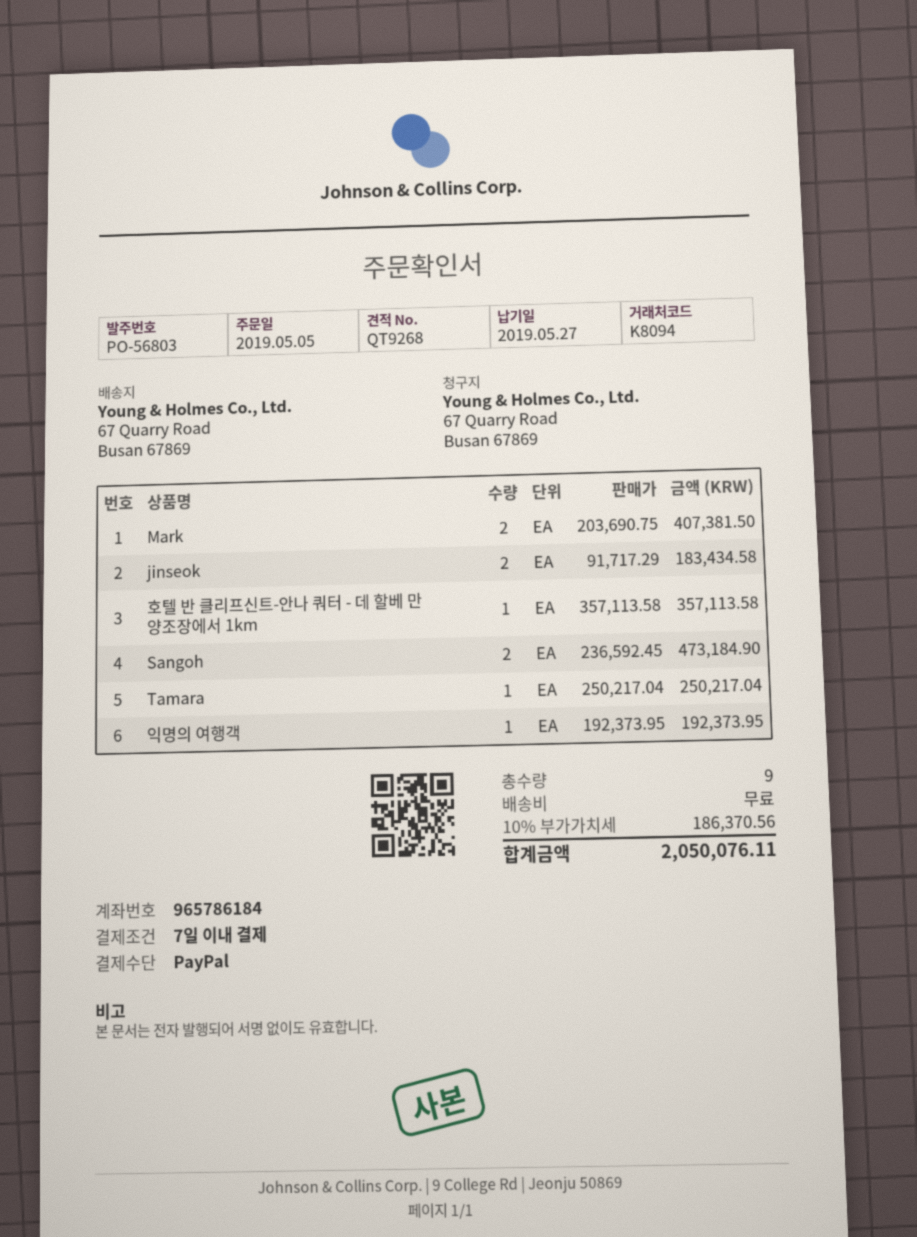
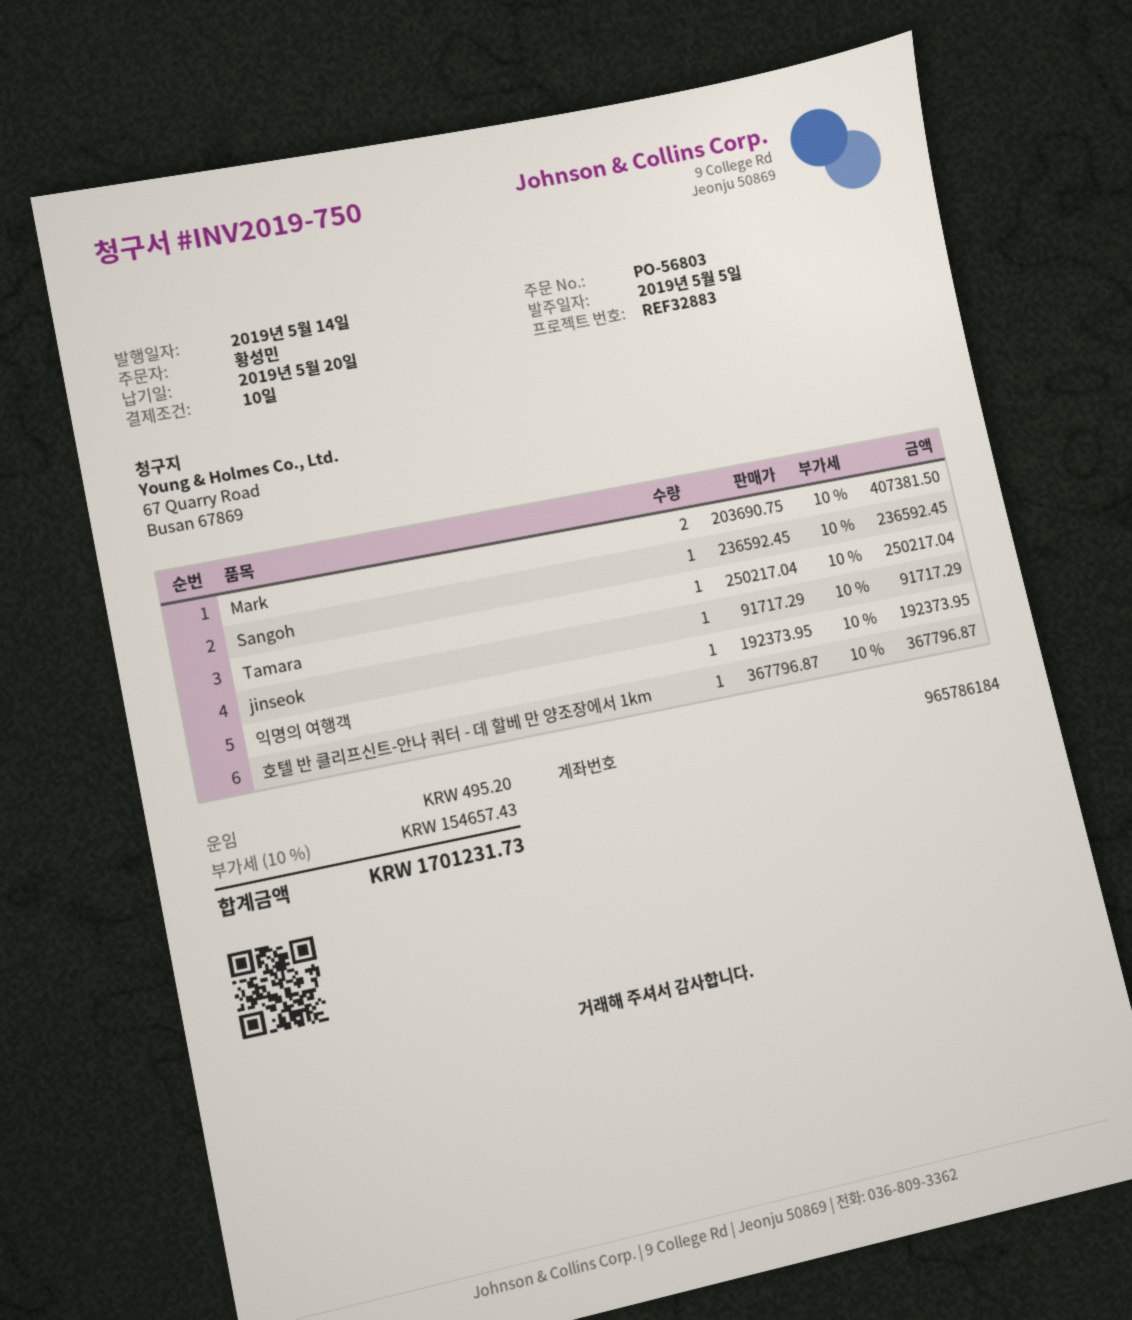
delivery date: 2019-05-27 -> 2019-05-20
payment terms: 7 days -> 10 days
jinseok: 2 x 91717.29 = 183434.58 -> 1 x 91717.29 = 91717.29
호텔 반 클리프신트-안나 쿼터 - 데 할베 만 양조장에서 1km: 1 x 357113.58 = 357113.58 -> 1 x 367796.87 = 367796.87
Sangoh: 2 x 236592.45 = 473184.90 -> 1 x 236592.45 = 236592.45
shipping: 0.00 -> 495.20
tax: 10% = 186370.56 -> 10% = 154657.43
total: 2050076.11 -> 1701231.73

